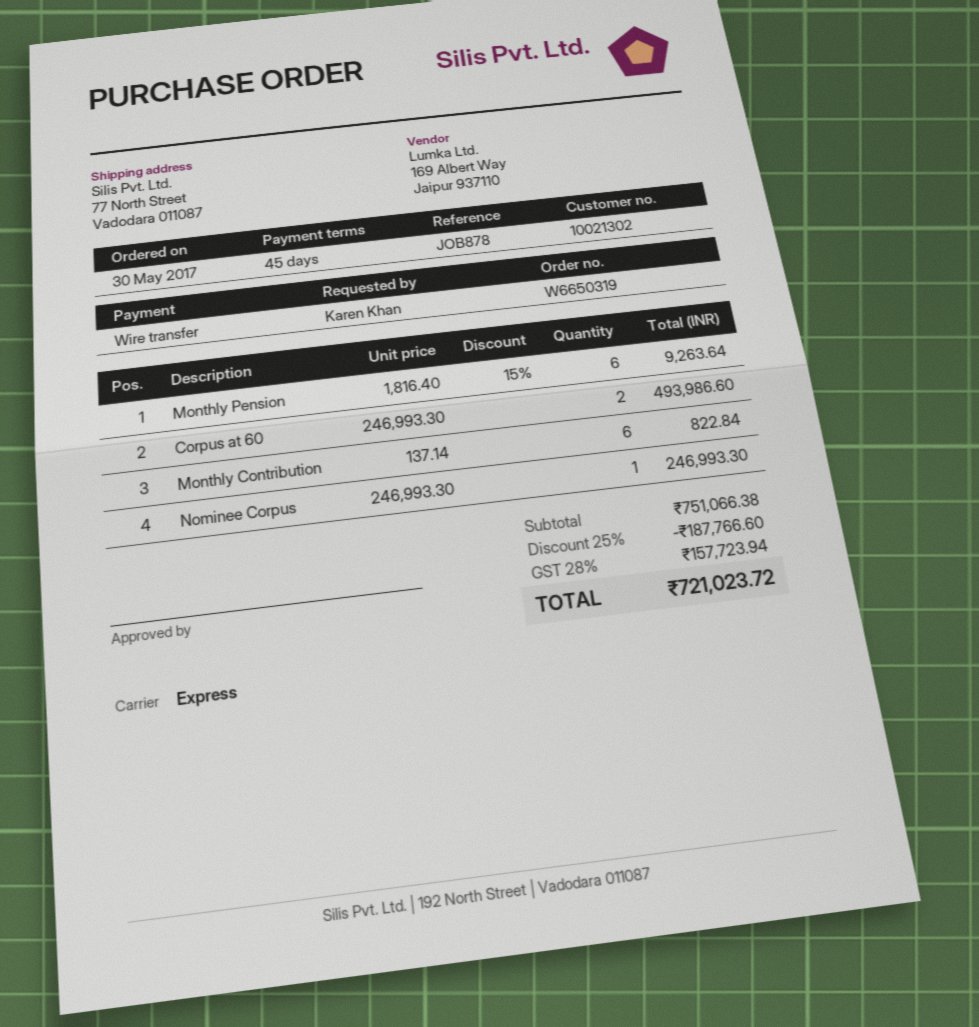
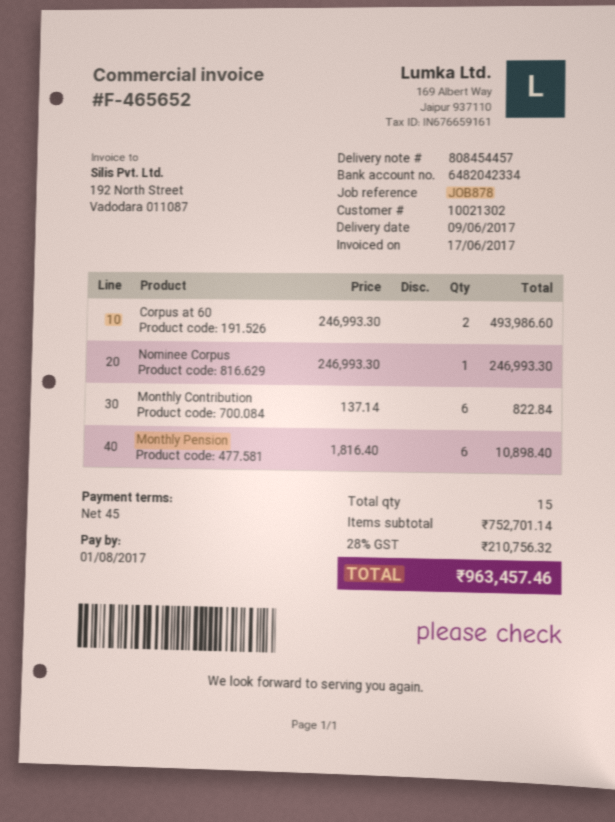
Monthly Pension: 6 x 1816.40 - 15% = 9263.64 -> 6 x 1816.40 = 10898.40
subtotal: 751066.38 -> 752701.14
discount: 25% = 187766.60 -> none
tax: 28% = 157723.94 -> 28% = 210756.32
total: 721023.72 -> 963457.46

